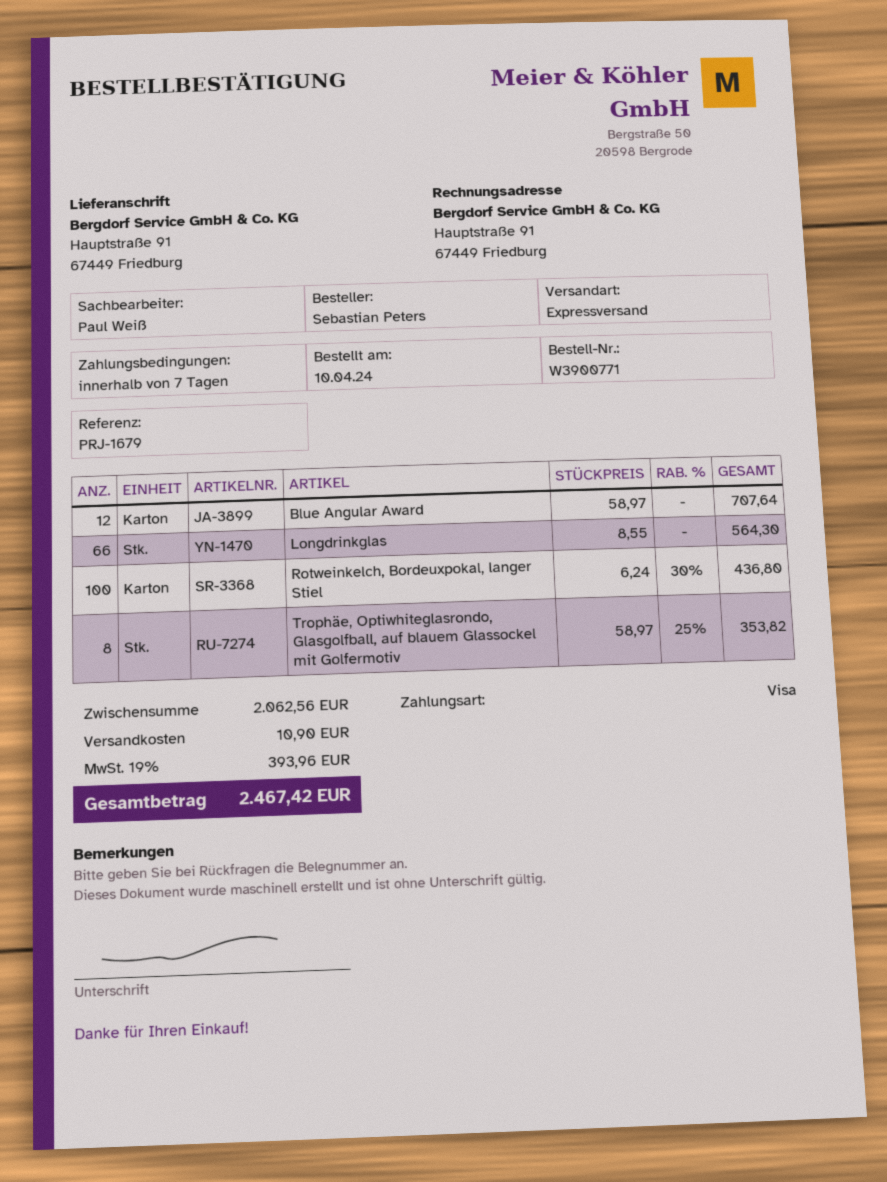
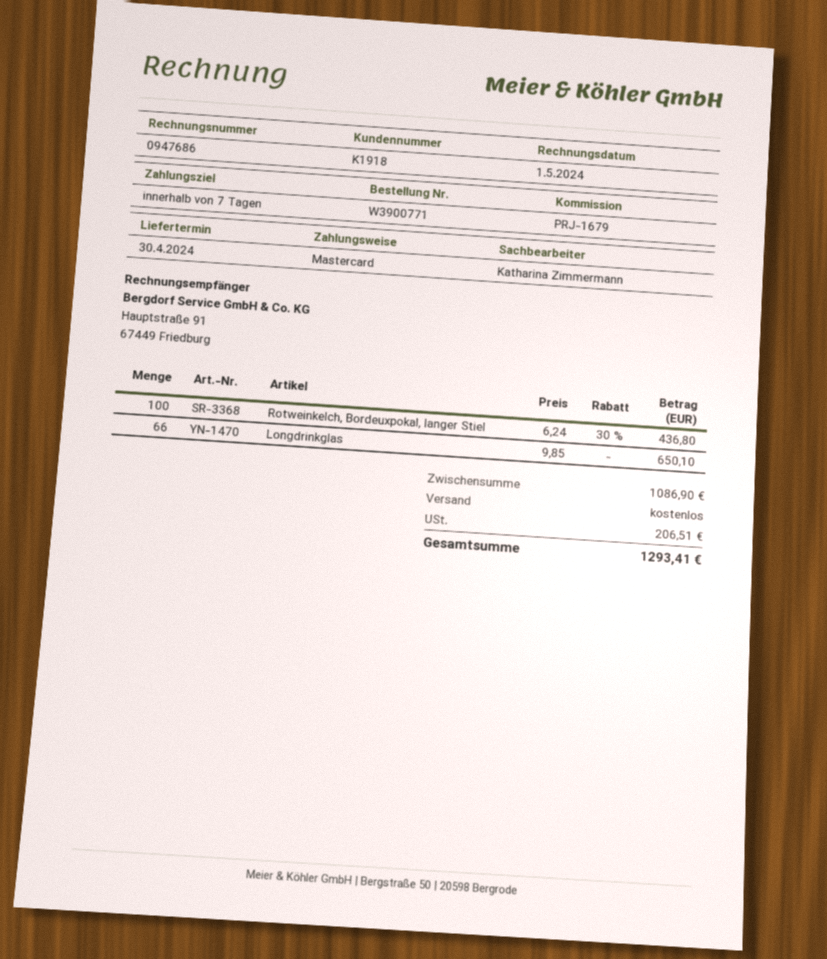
sales rep: Paul Weiß -> Katharina Zimmermann
payment method: Visa -> Mastercard
Blue Angular Award: 12 x 58.97 = 707.64 -> none
Longdrinkglas: 66 x 8.55 = 564.30 -> 66 x 9.85 = 650.10
Trophäe, Optiwhiteglasrondo, Glasgolfball, auf blauem Glassockel mit Golfermotiv: 8 x 58.97 - 25% = 353.82 -> none
subtotal: 2062.56 -> 1086.90
shipping: 10.90 -> 0.00
tax: 393.96 -> 206.51
total: 2467.42 -> 1293.41

